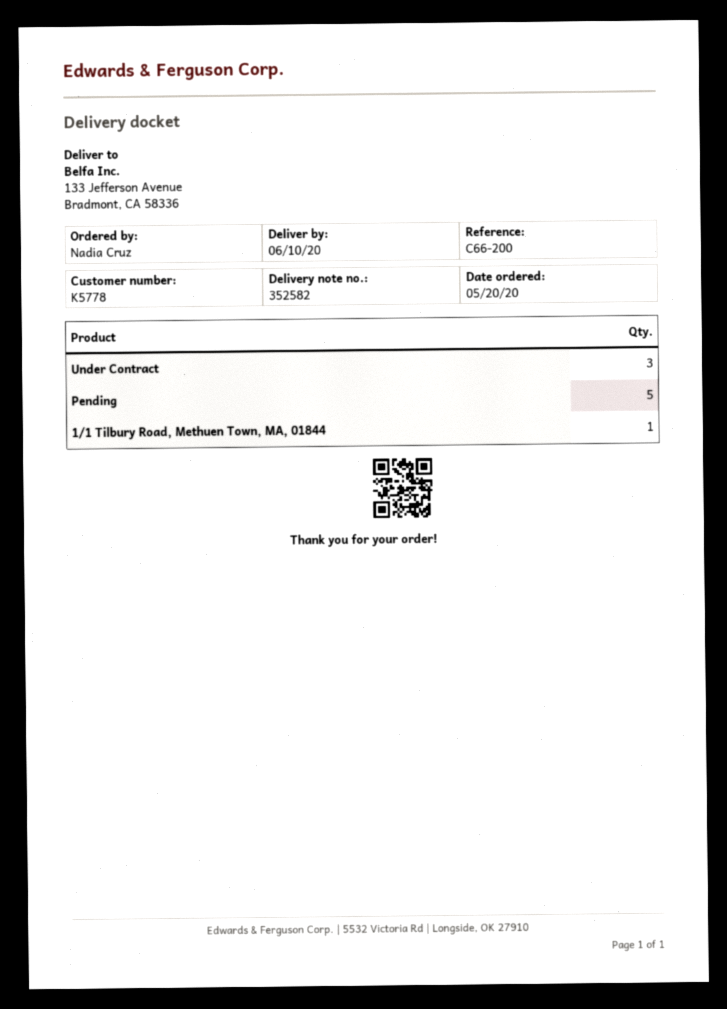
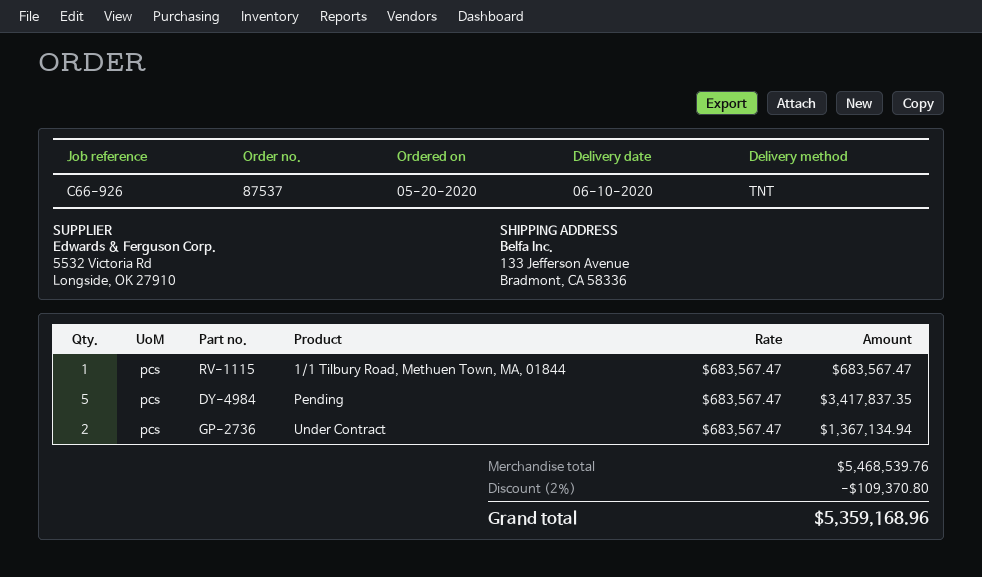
reference: C66-200 -> C66-926
Under Contract: 3 -> 2

